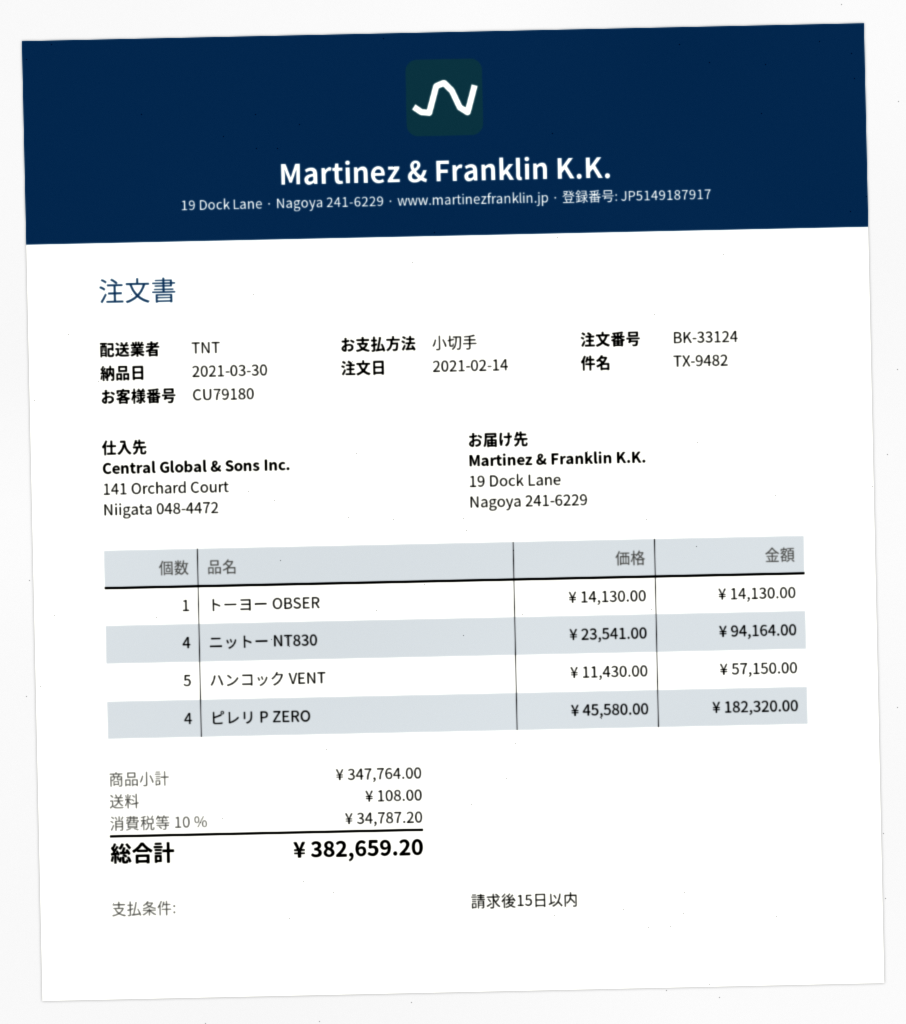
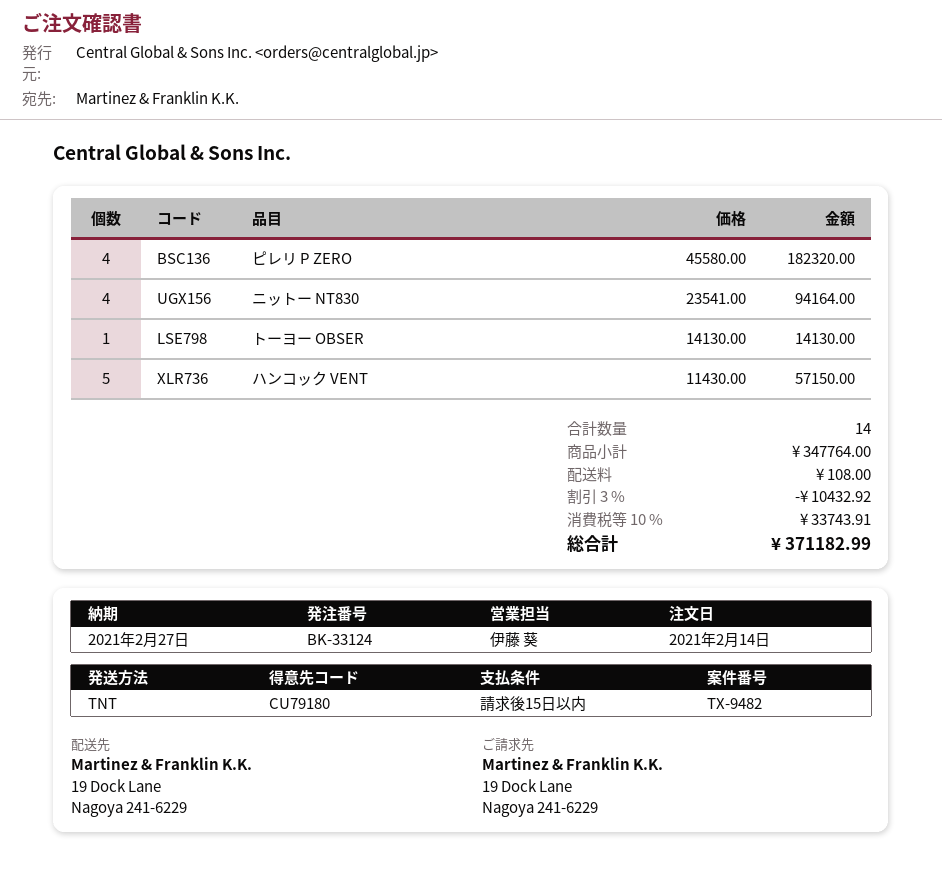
delivery date: 2021-03-30 -> 2021-02-27
discount: none -> 3% = 10432.92
tax: 10% = 34787.20 -> 10% = 33743.91
total: 382659.20 -> 371182.99

